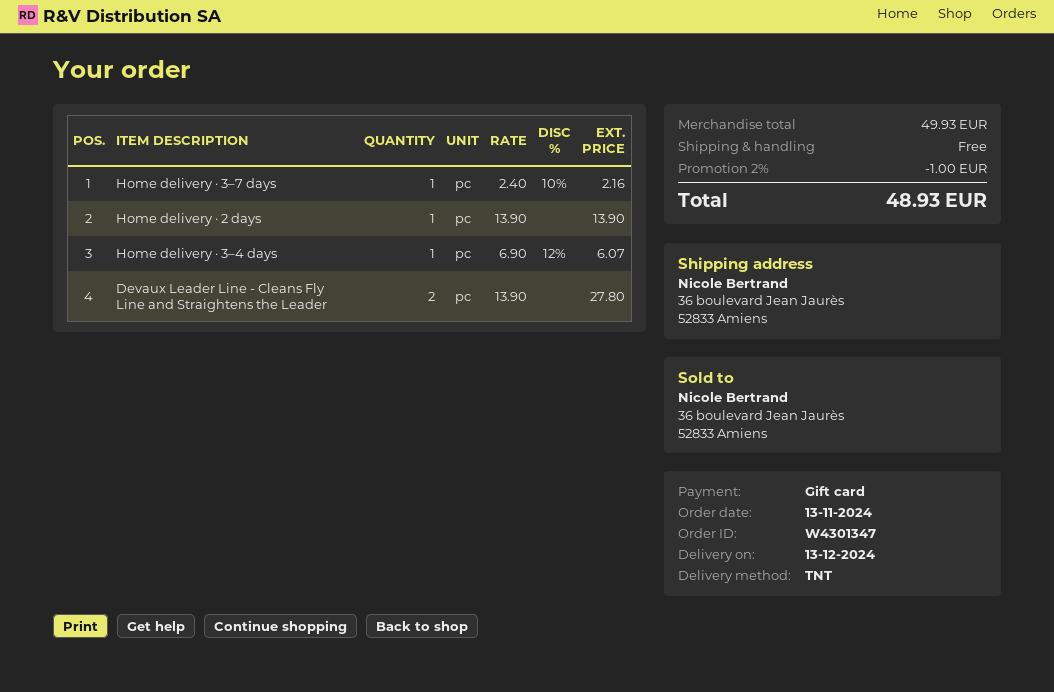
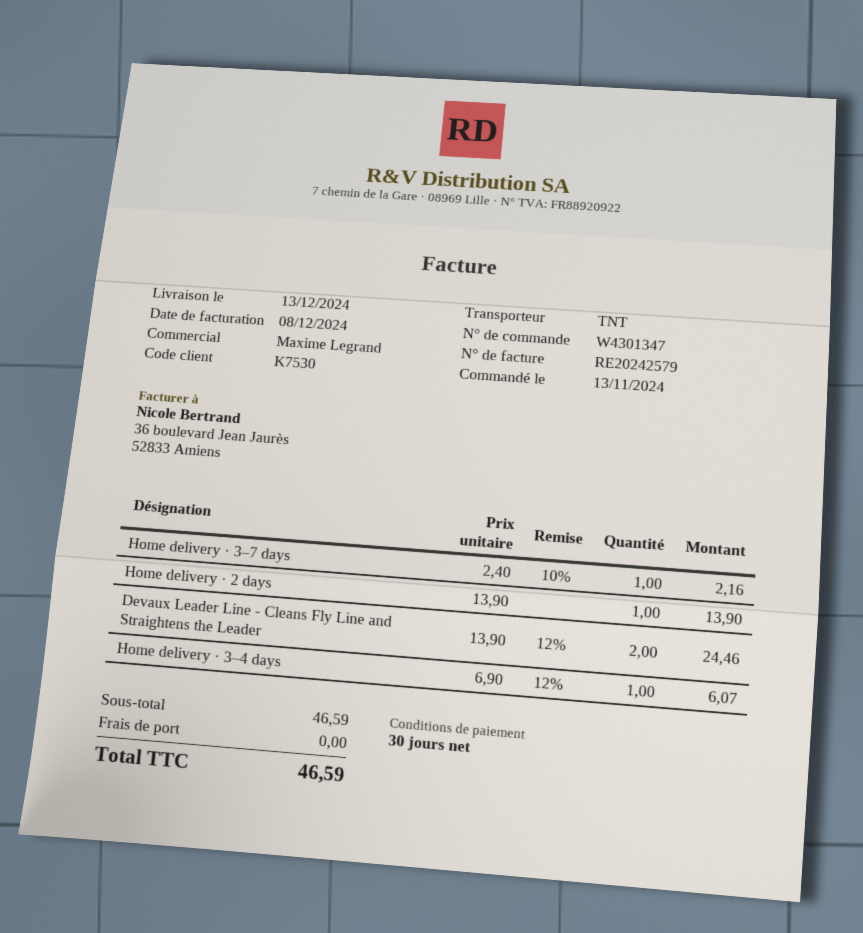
Devaux Leader Line - Cleans Fly Line and Straightens the Leader: 2 x 13.90 = 27.80 -> 2 x 13.90 - 12% = 24.46
subtotal: 49.93 -> 46.59
discount: 2% = 1.00 -> none
total: 48.93 -> 46.59

